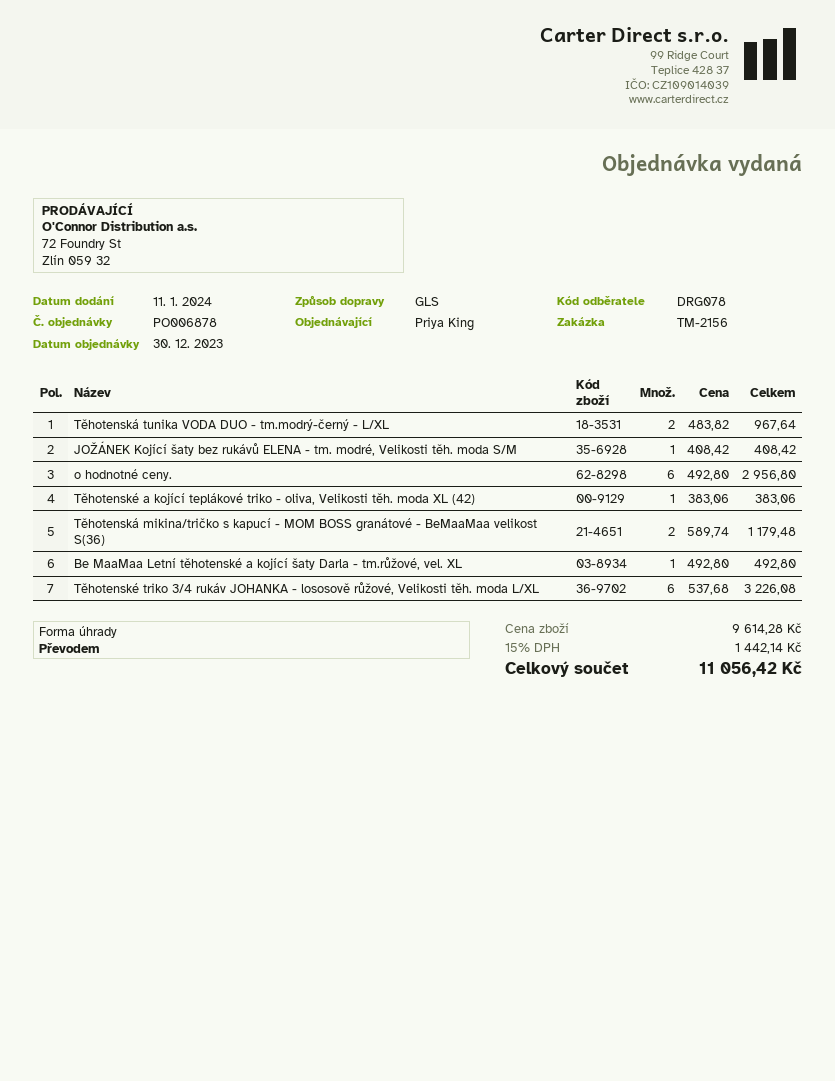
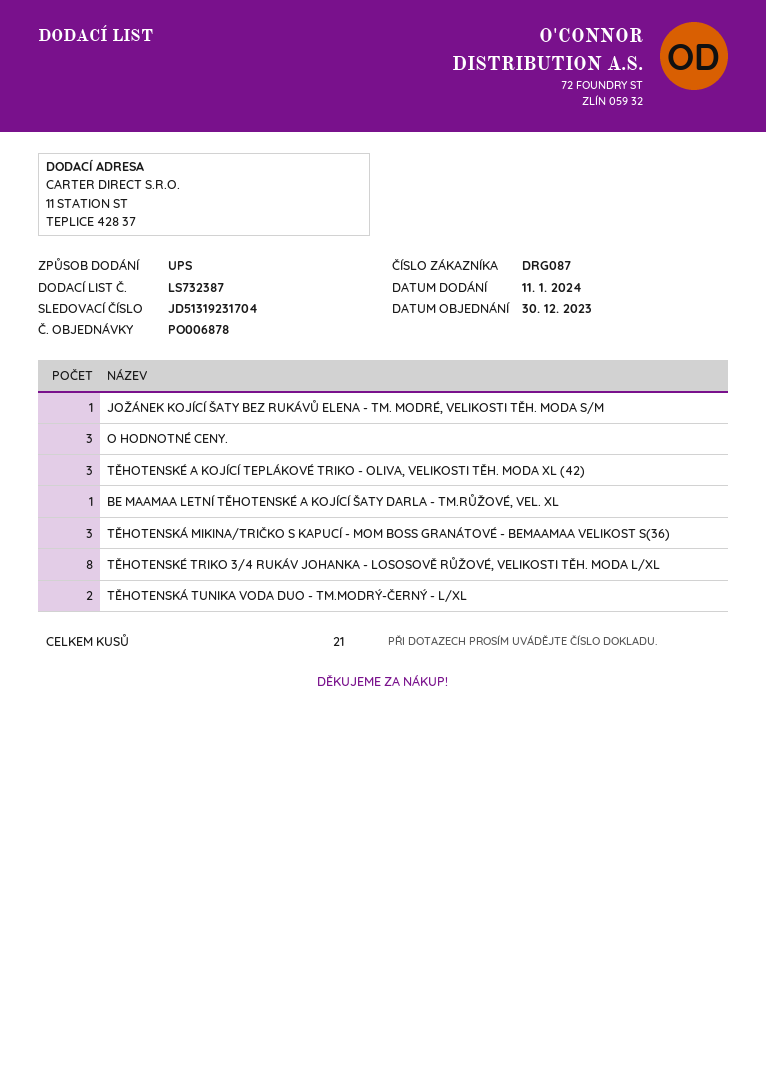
customer number: DRG078 -> DRG087
shipping method: GLS -> UPS
o hodnotné ceny.: 6 -> 3
Těhotenské a kojící teplákové triko - oliva, Velikosti těh. moda XL (42): 1 -> 3
Těhotenská mikina/tričko s kapucí - MOM BOSS granátové - BeMaaMaa velikost S(36): 2 -> 3
Těhotenské triko 3/4 rukáv JOHANKA - lososově růžové, Velikosti těh. moda L/XL: 6 -> 8

